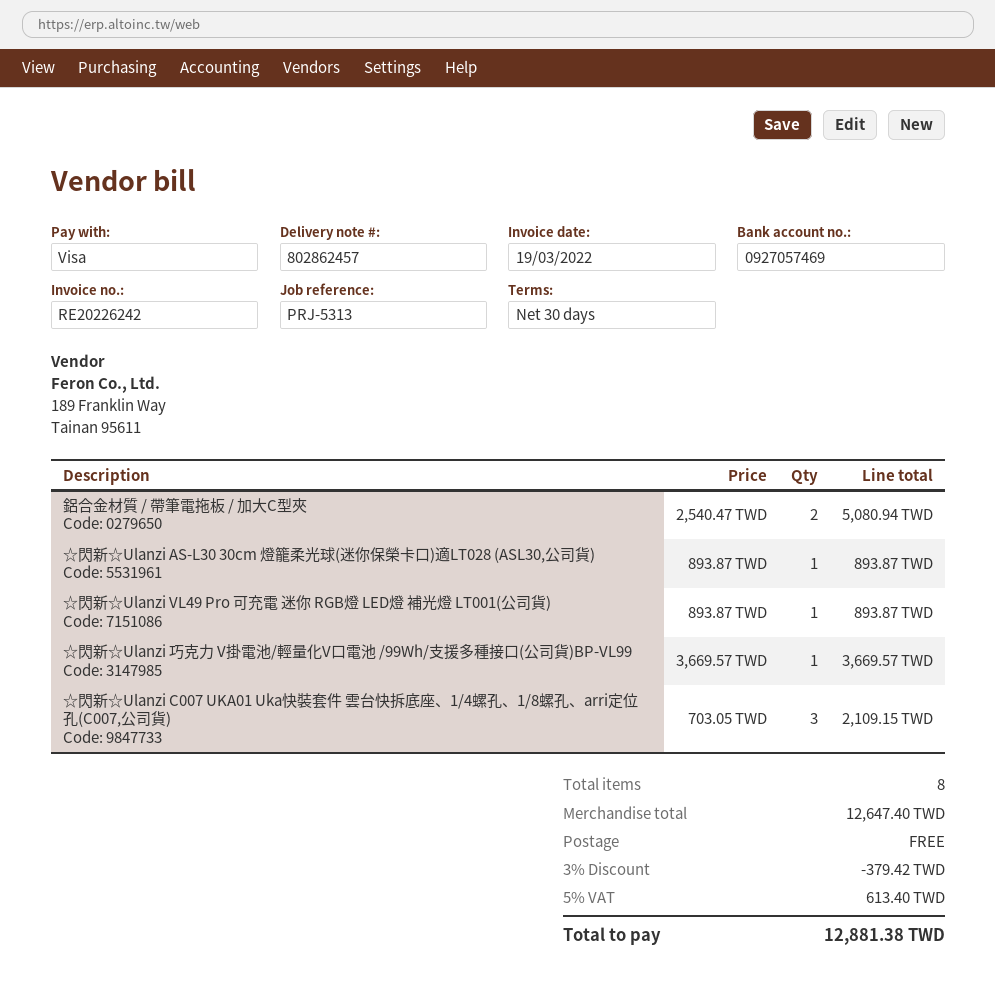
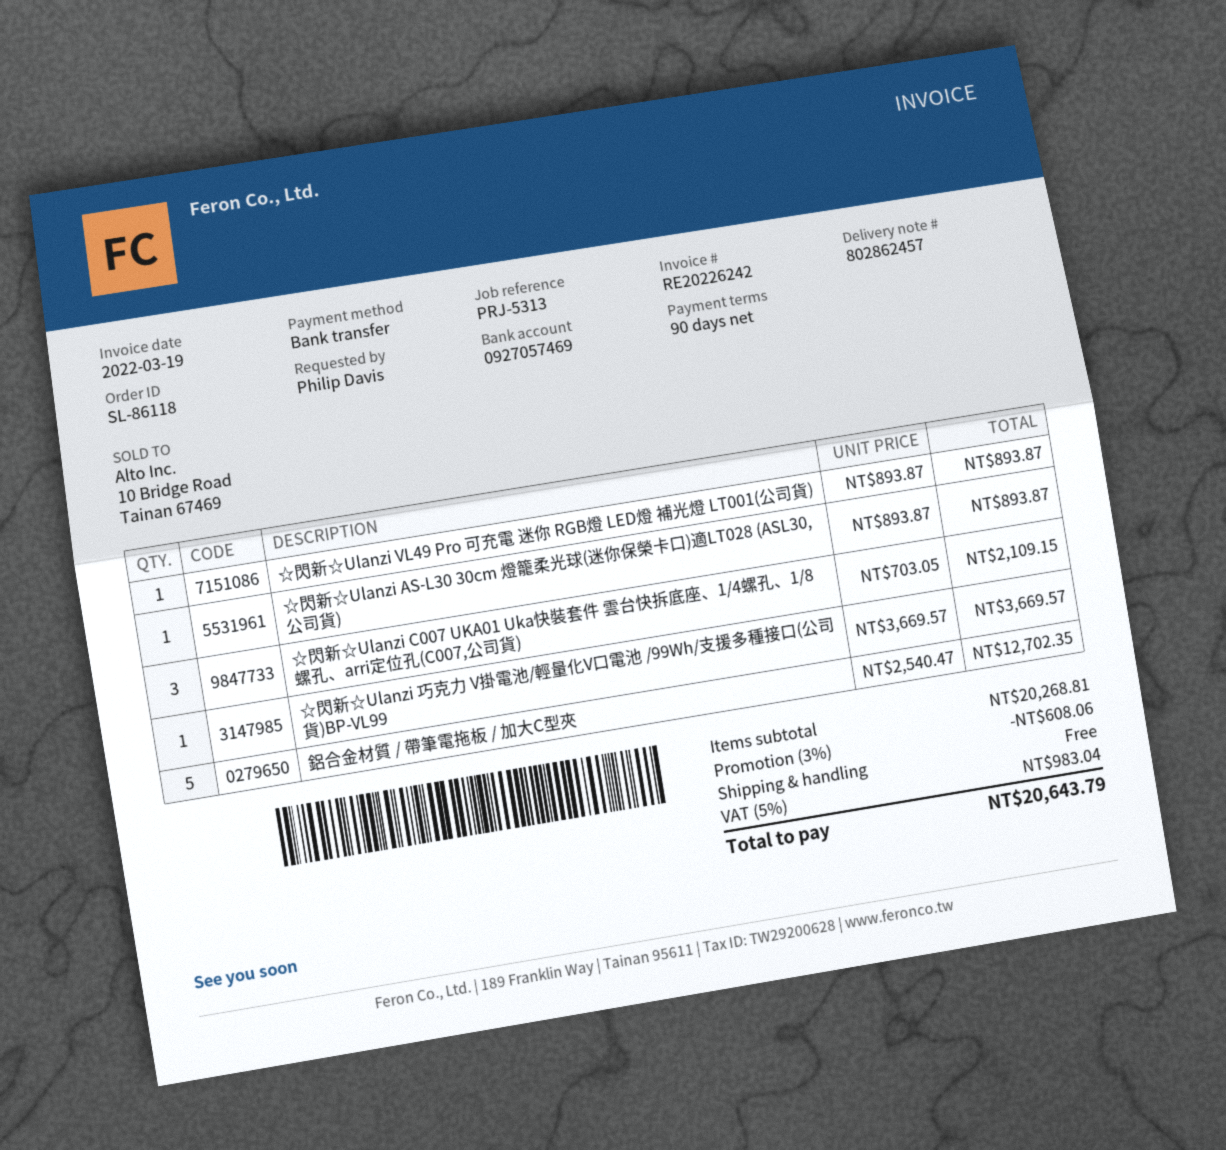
payment terms: 30 days -> 90 days
payment method: Visa -> bank transfer
鋁合金材質 / 帶筆電拖板 / 加大C型夾: 2 x 2540.47 = 5080.94 -> 5 x 2540.47 = 12702.35
subtotal: 12647.40 -> 20268.81
discount: 3% = 379.42 -> 3% = 608.06
tax: 5% = 613.40 -> 5% = 983.04
total: 12881.38 -> 20643.79

